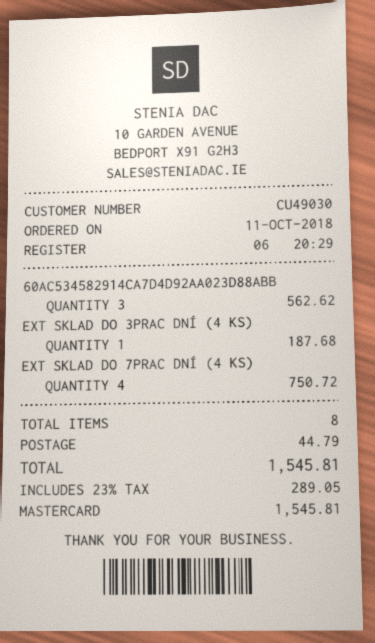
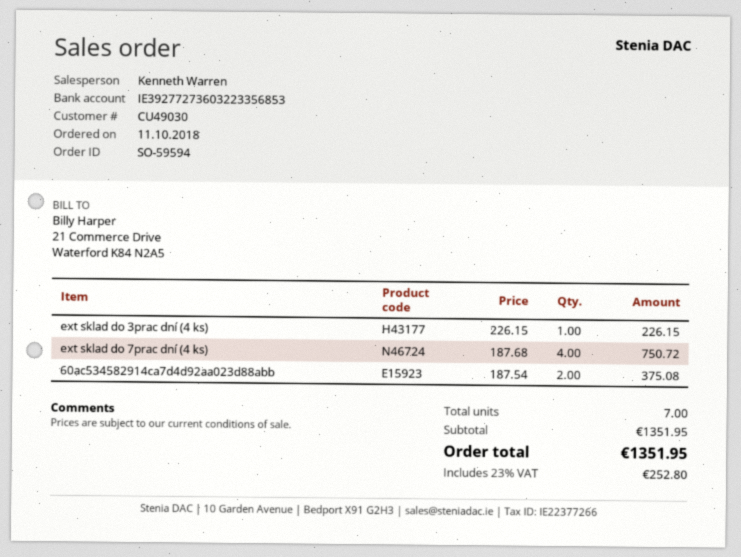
60AC534582914CA7D4D92AA023D88ABB: 3 for 562.62 -> 2 for 375.08
EXT SKLAD DO 3PRAC DNÍ (4 KS): 1 for 187.68 -> 1 for 226.15
total quantity: 8 -> 7
shipping: 44.79 -> none
tax: 23% = 289.05 -> 23% = 252.80
total: 1545.81 -> 1351.95

